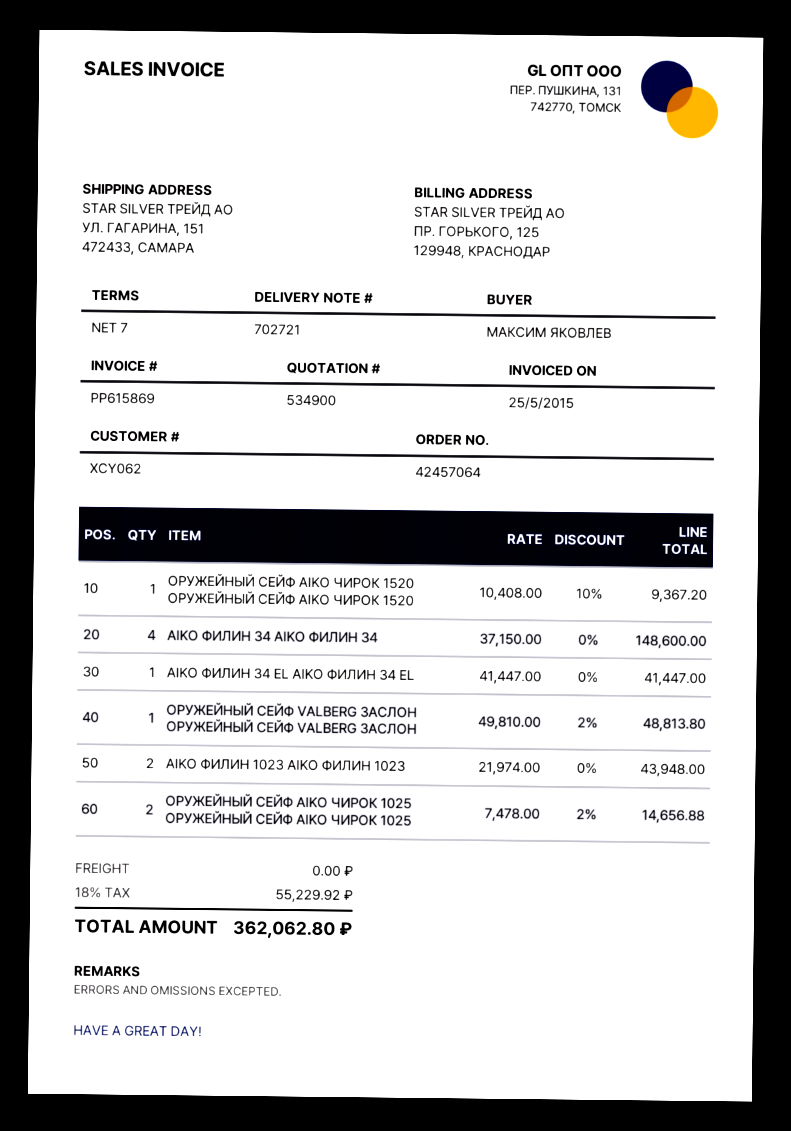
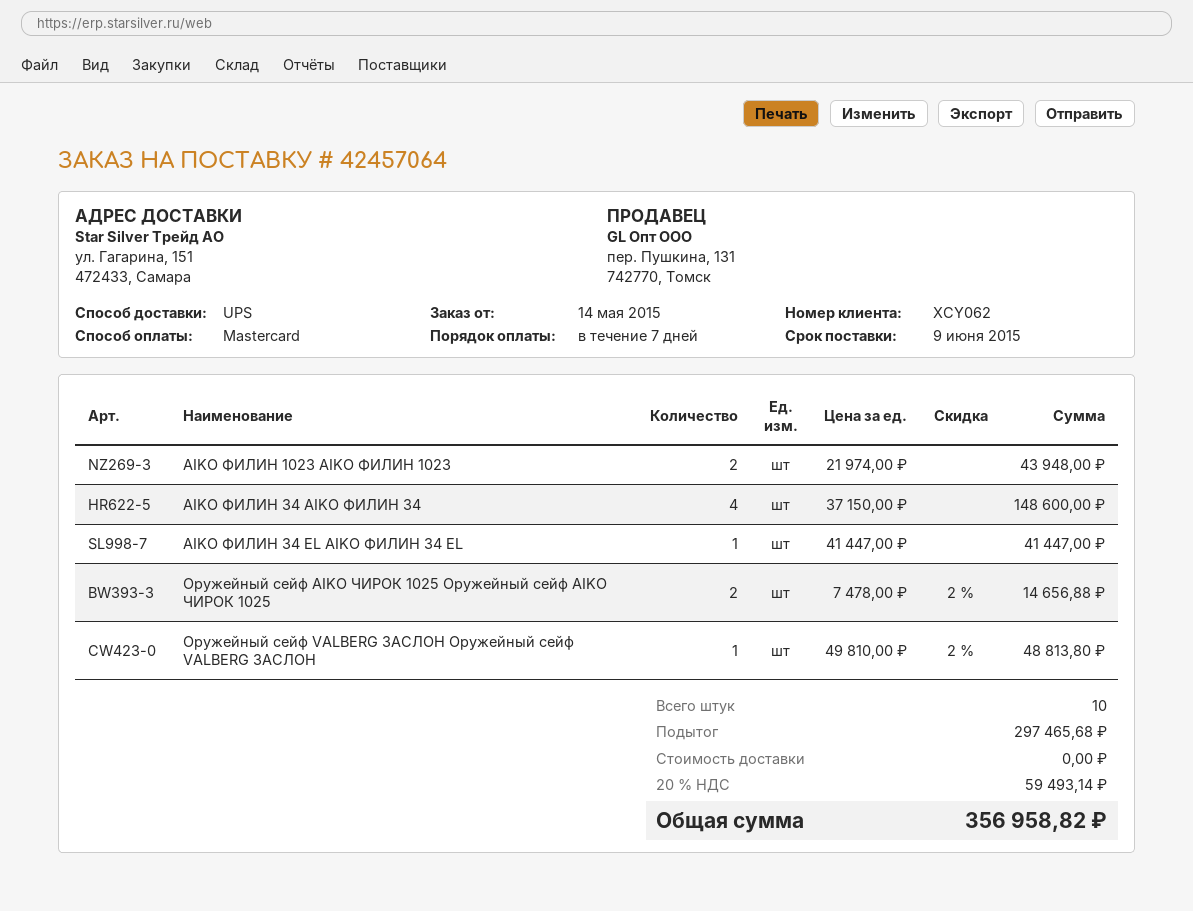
ОРУЖЕЙНЫЙ СЕЙФ AIKO ЧИРОК 1520 ОРУЖЕЙНЫЙ СЕЙФ AIKO ЧИРОК 1520: 1 x 10408.00 - 10% = 9367.20 -> none
tax: 18% = 55229.92 -> 20% = 59493.14
total: 362062.80 -> 356958.82

